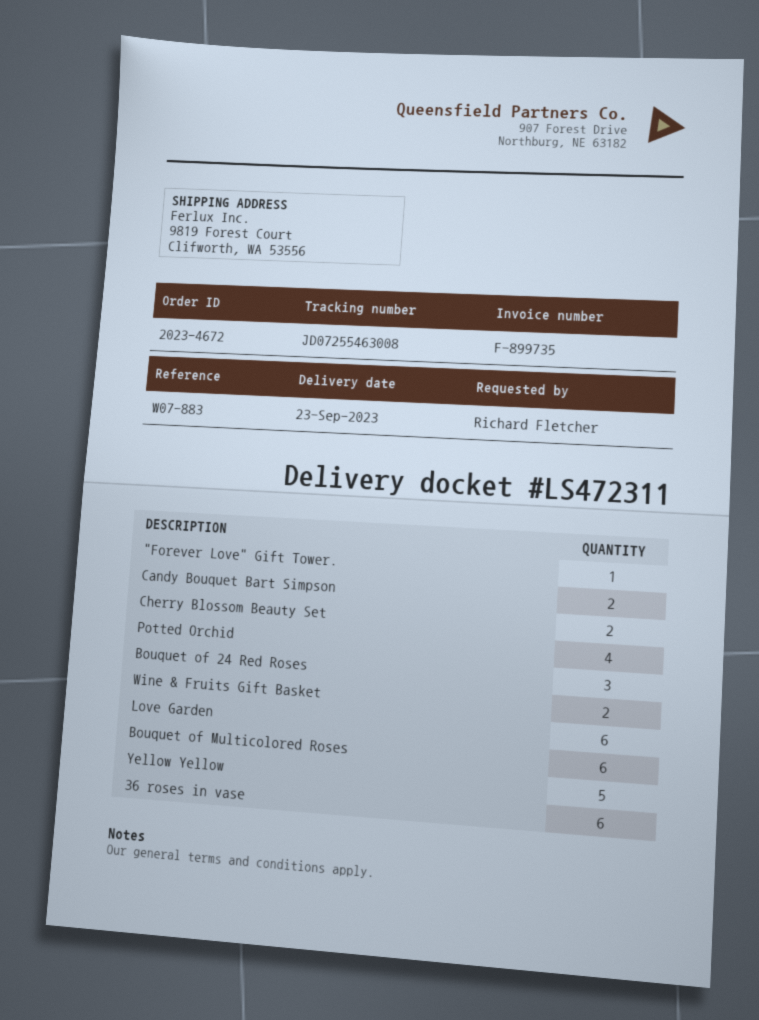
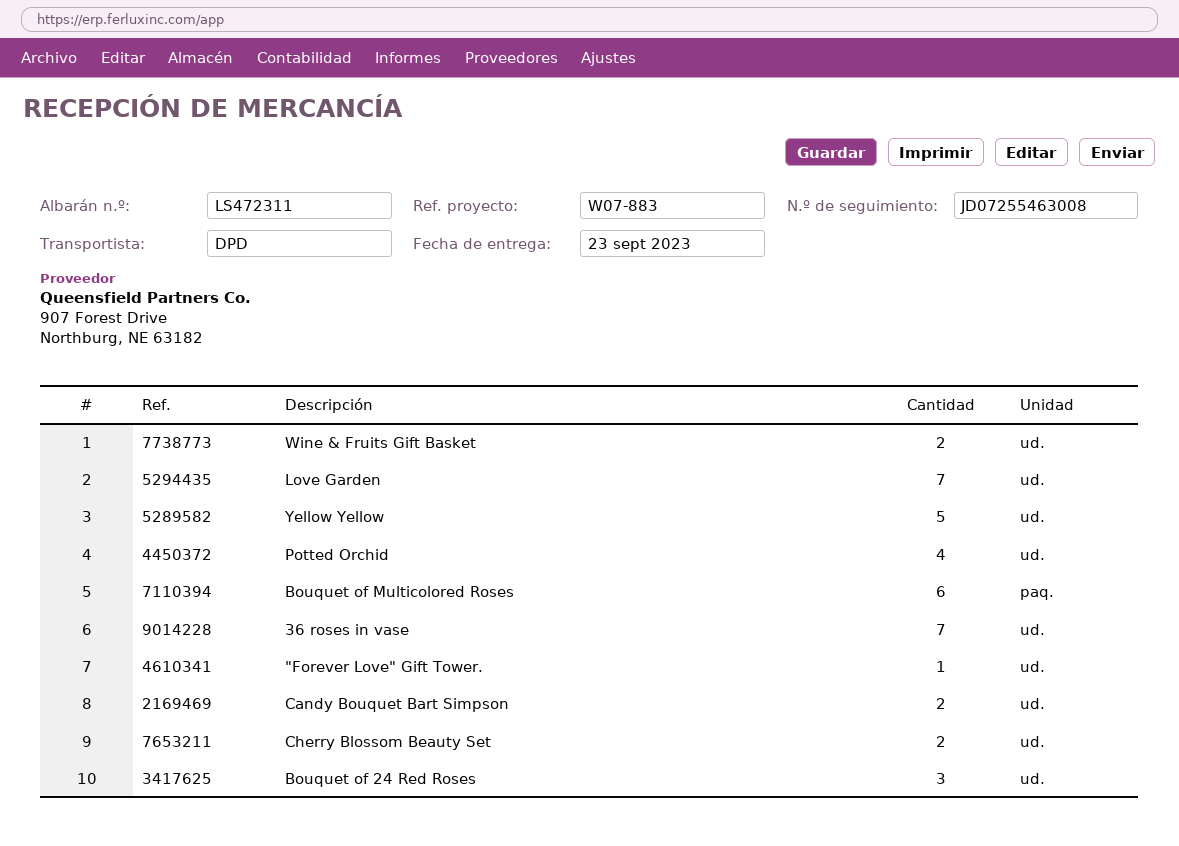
Love Garden: 6 -> 7
36 roses in vase: 6 -> 7

